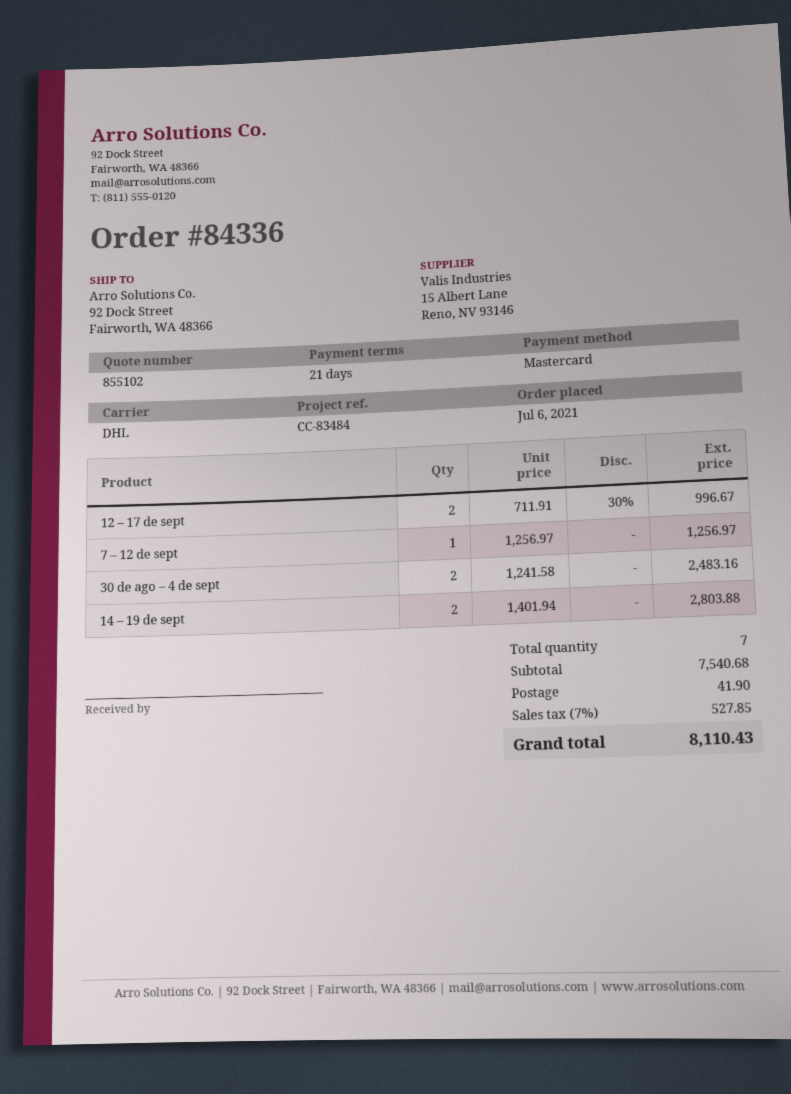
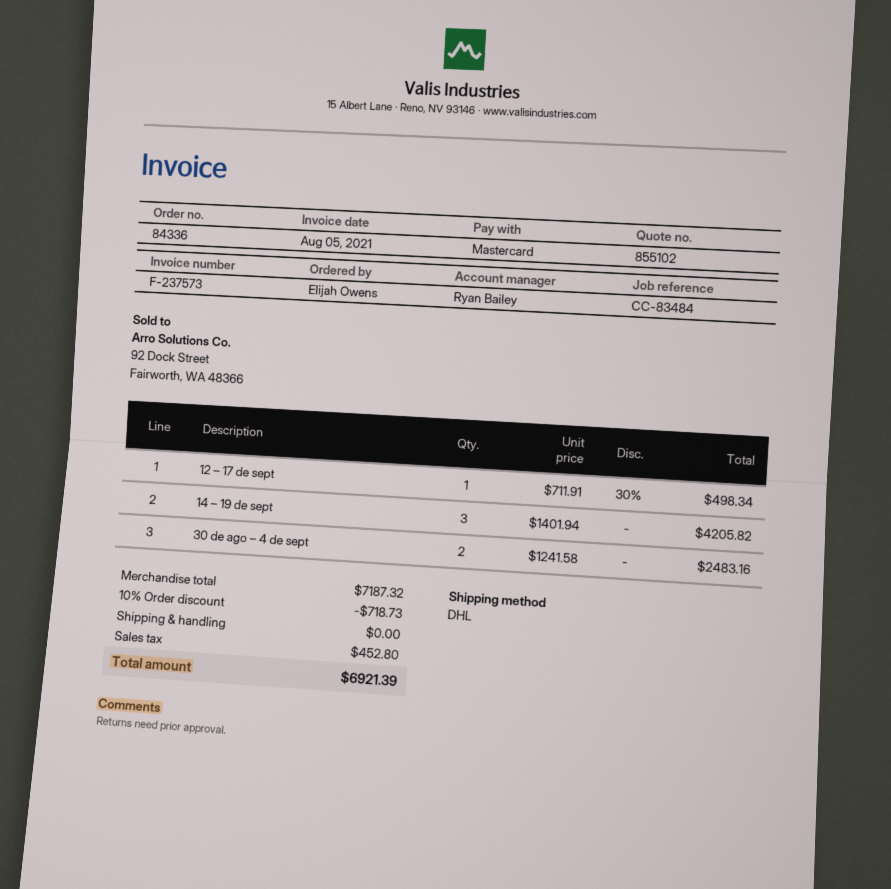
12 – 17 de sept: 2 x 711.91 - 30% = 996.67 -> 1 x 711.91 - 30% = 498.34
7 – 12 de sept: 1 x 1256.97 = 1256.97 -> none
14 – 19 de sept: 2 x 1401.94 = 2803.88 -> 3 x 1401.94 = 4205.82
subtotal: 7540.68 -> 7187.32
discount: none -> 10% = 718.73
shipping: 41.90 -> 0.00
tax: 527.85 -> 452.80
total: 8110.43 -> 6921.39

